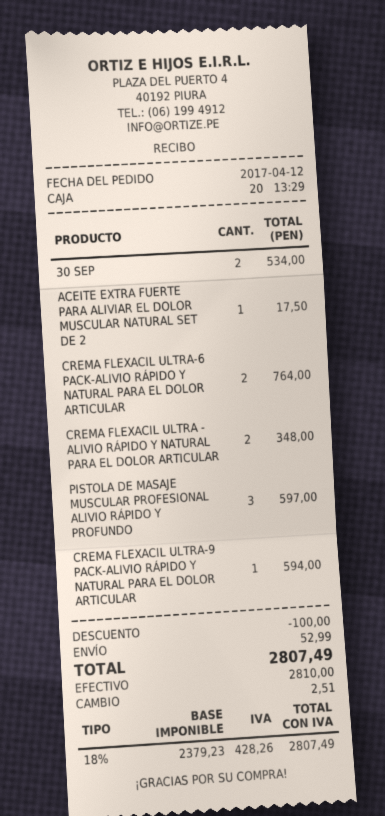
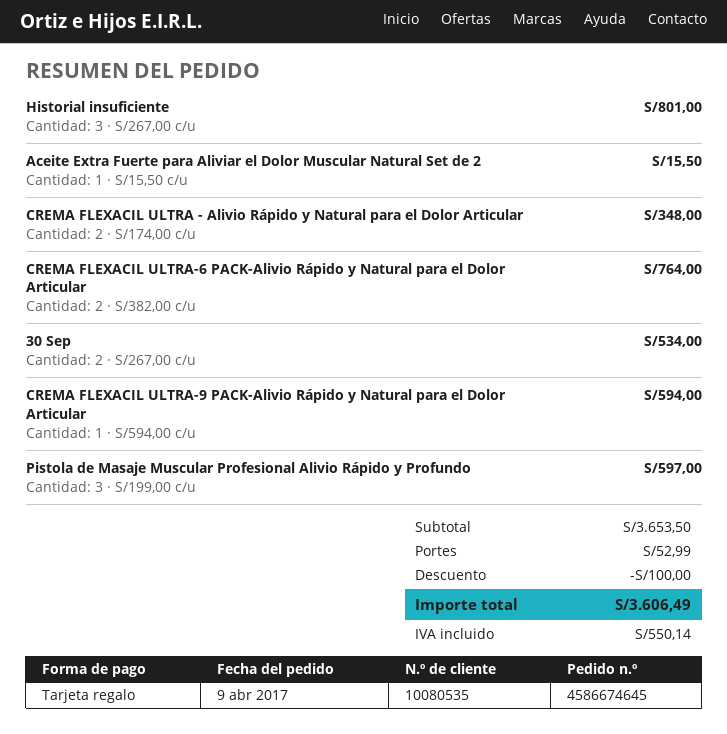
order date: 2017-04-12 -> 2017-04-09
payment method: cash -> gift card
ACEITE EXTRA FUERTE PARA ALIVIAR EL DOLOR MUSCULAR NATURAL SET DE 2: 1 for 17.50 -> 1 for 15.50
Historial insuficiente: none -> 3 for 801.00
tax: 428.26 -> 550.14
total: 2807.49 -> 3606.49

